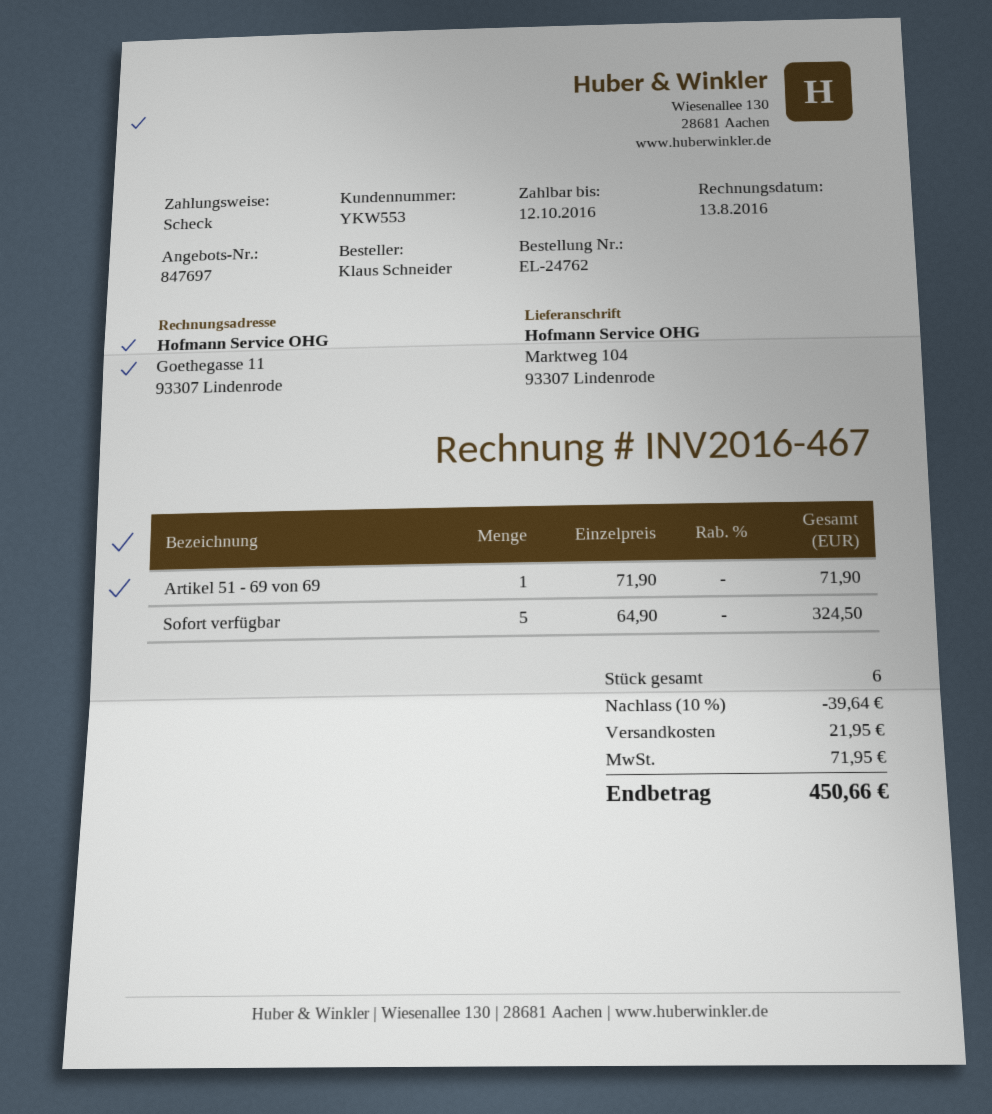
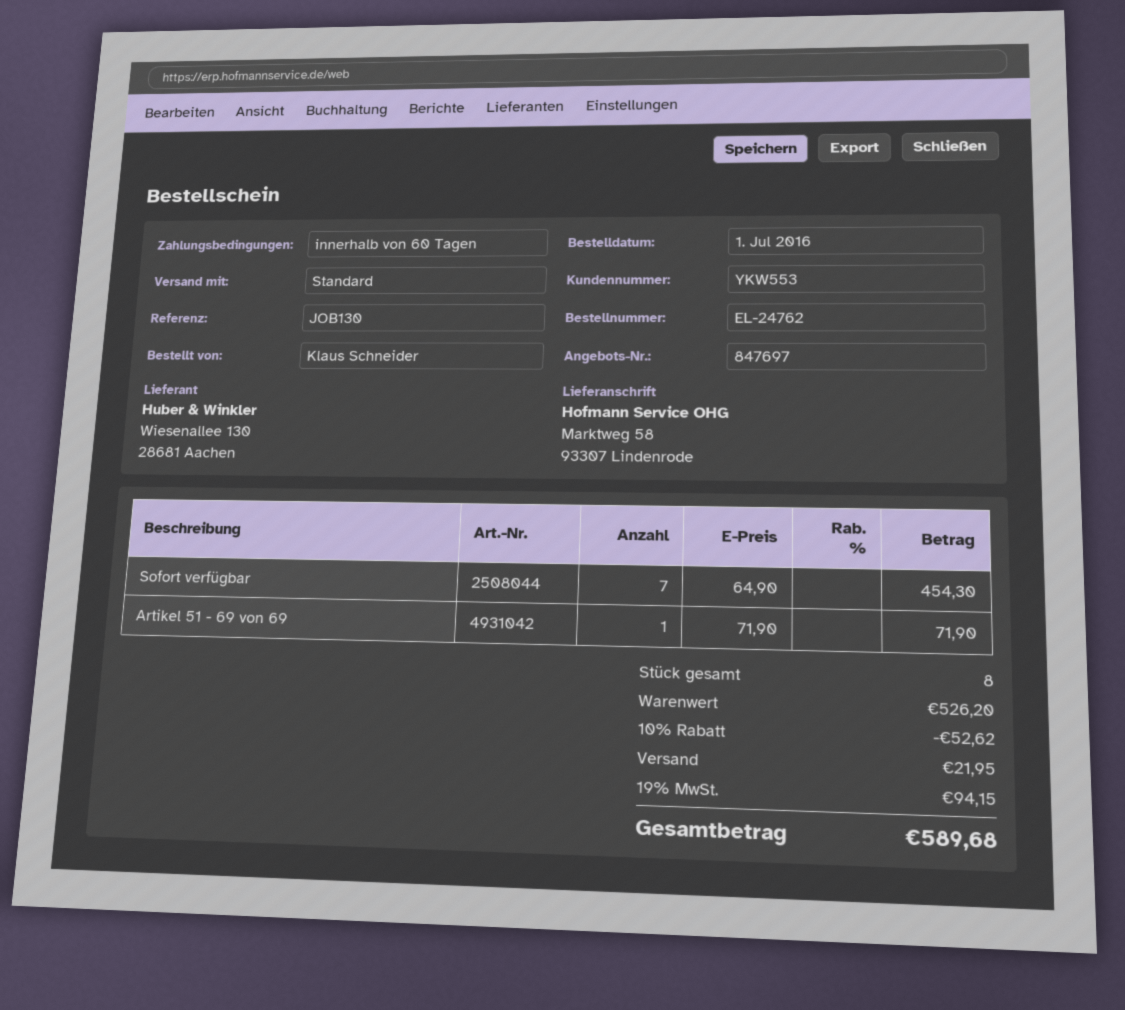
ship to: Marktweg 104, 93307 Lindenrode -> Marktweg 58, 93307 Lindenrode
Sofort verfügbar: 5 x 64.90 = 324.50 -> 7 x 64.90 = 454.30
total quantity: 6 -> 8
discount: 10% = 39.64 -> 10% = 52.62
tax: 71.95 -> 94.15
total: 450.66 -> 589.68

